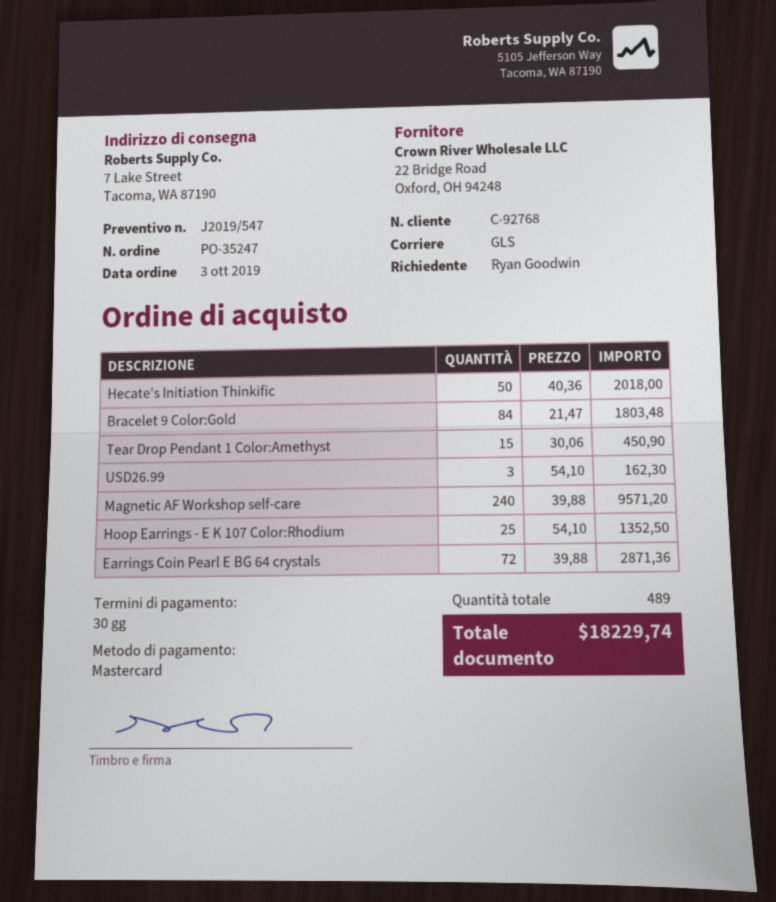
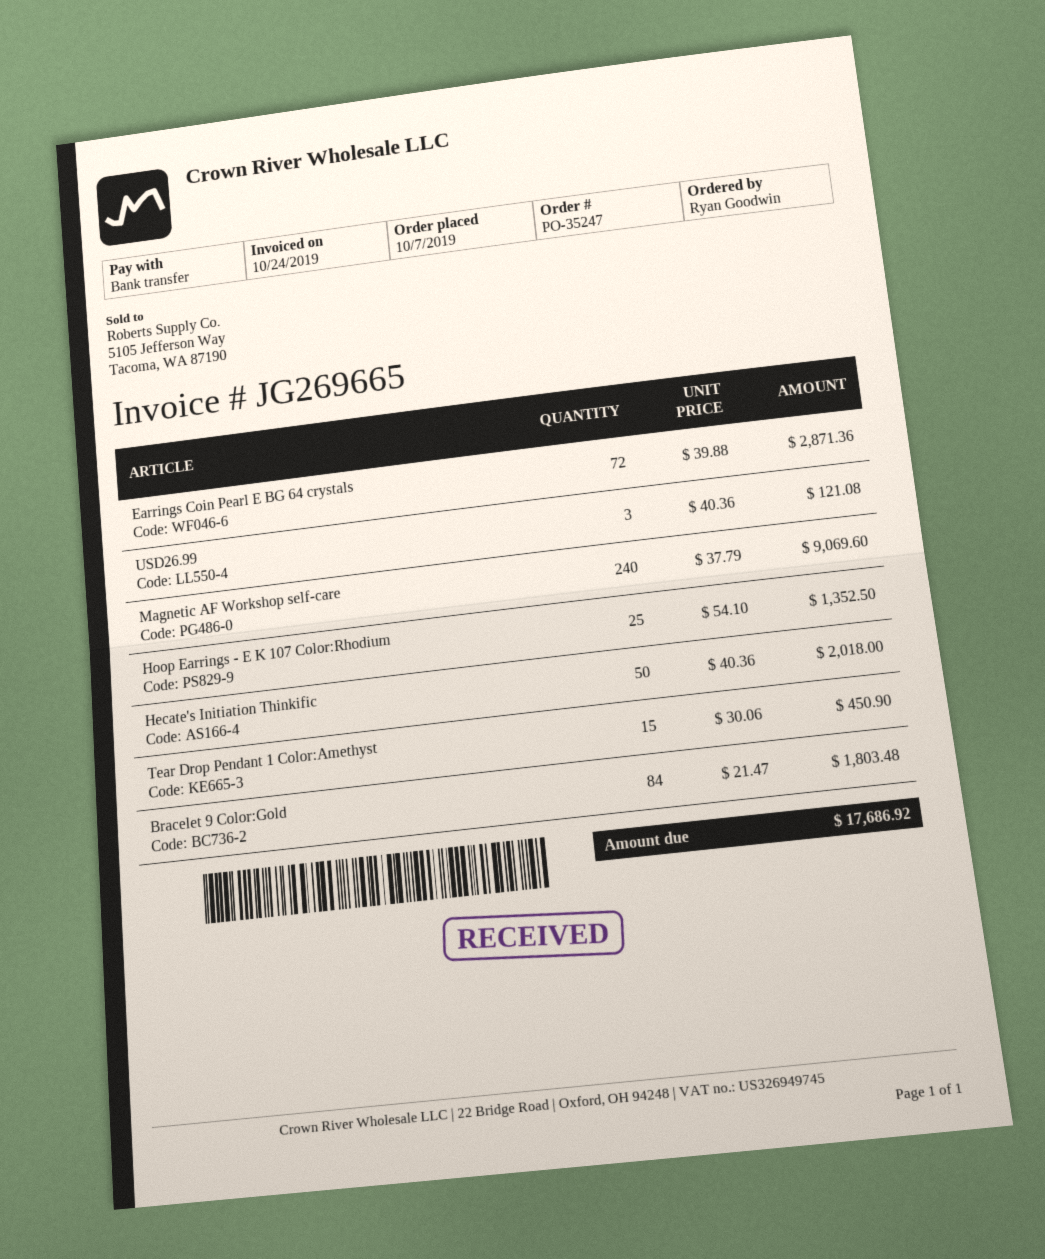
order date: 2019-10-03 -> 2019-10-07
payment method: Mastercard -> bank transfer
USD26.99: 3 x 54.10 = 162.30 -> 3 x 40.36 = 121.08
Magnetic AF Workshop self-care: 240 x 39.88 = 9571.20 -> 240 x 37.79 = 9069.60
total: 18229.74 -> 17686.92

